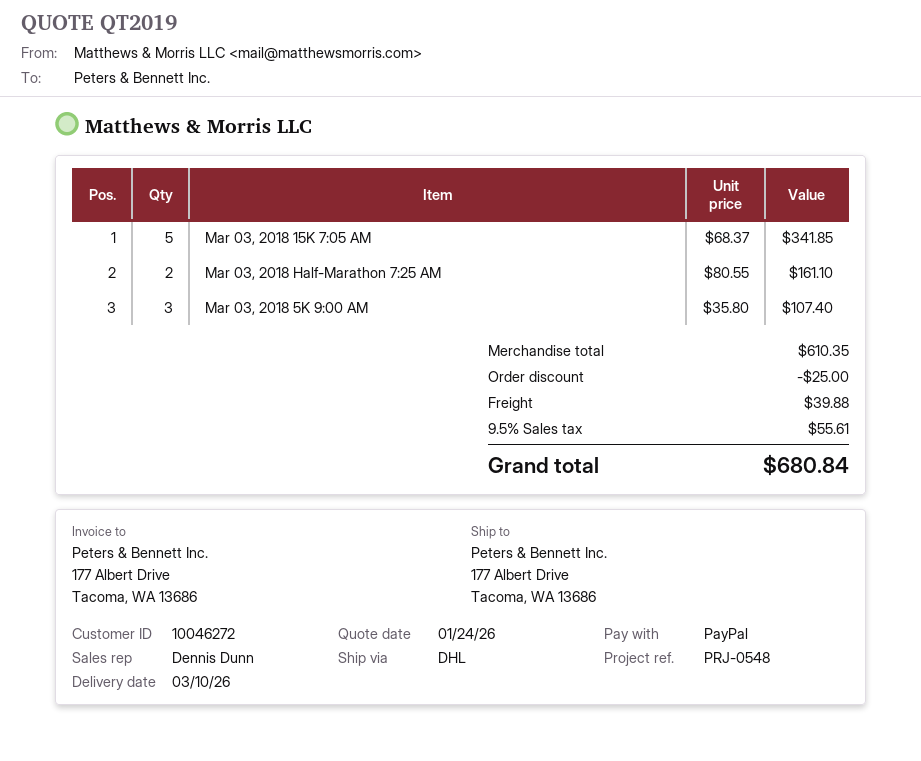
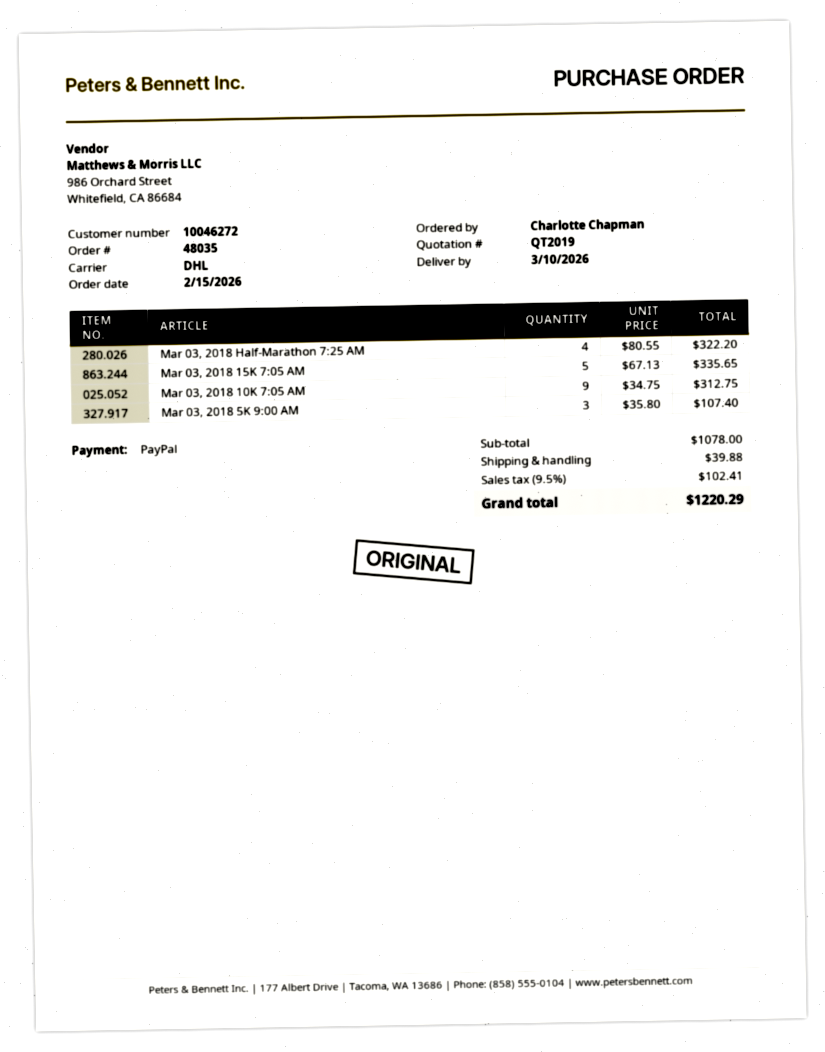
Mar 03, 2018 15K 7:05 AM: 5 x 68.37 = 341.85 -> 5 x 67.13 = 335.65
Mar 03, 2018 Half-Marathon 7:25 AM: 2 x 80.55 = 161.10 -> 4 x 80.55 = 322.20
Mar 03, 2018 10K 7:05 AM: none -> 9 x 34.75 = 312.75
subtotal: 610.35 -> 1078.00
discount: 25.00 -> none
tax: 9.5% = 55.61 -> 9.5% = 102.41
total: 680.84 -> 1220.29

